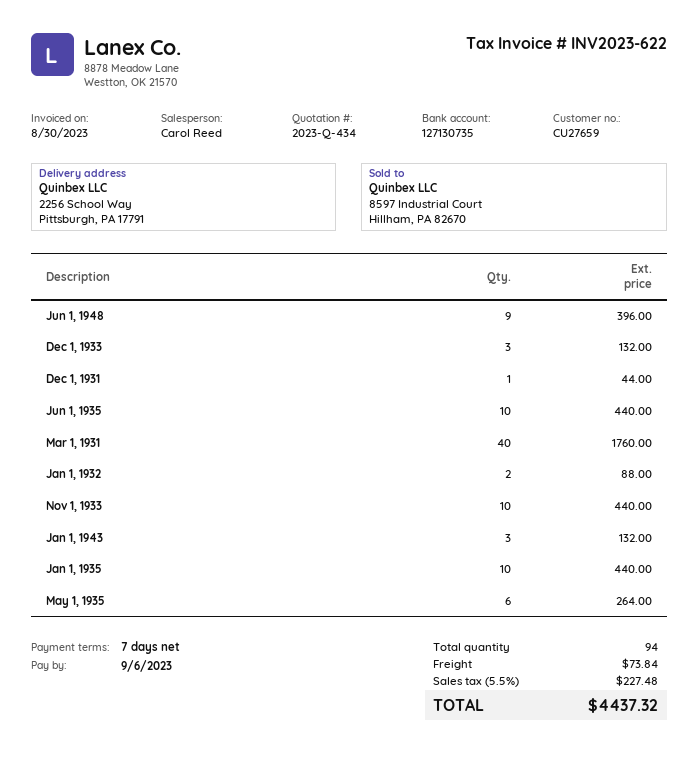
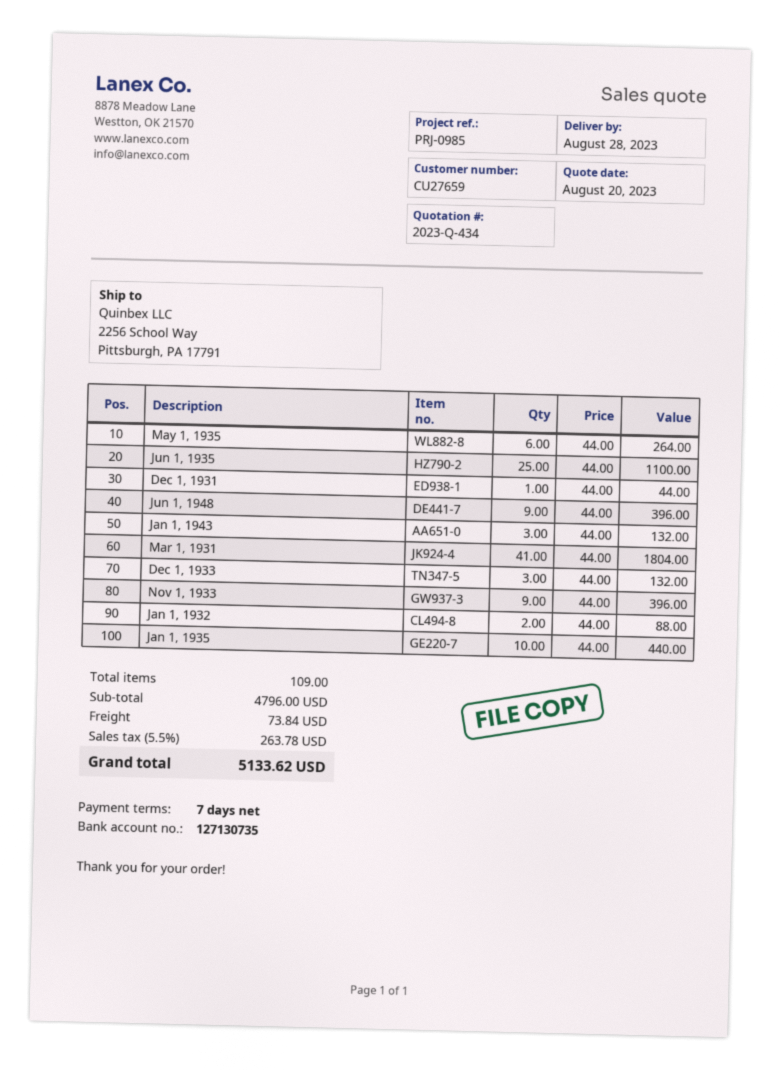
Jun 1, 1935: 10 for 440.00 -> 25 for 1100.00
Mar 1, 1931: 40 for 1760.00 -> 41 for 1804.00
Nov 1, 1933: 10 for 440.00 -> 9 for 396.00
total quantity: 94 -> 109
tax: 5.5% = 227.48 -> 5.5% = 263.78
total: 4437.32 -> 5133.62

